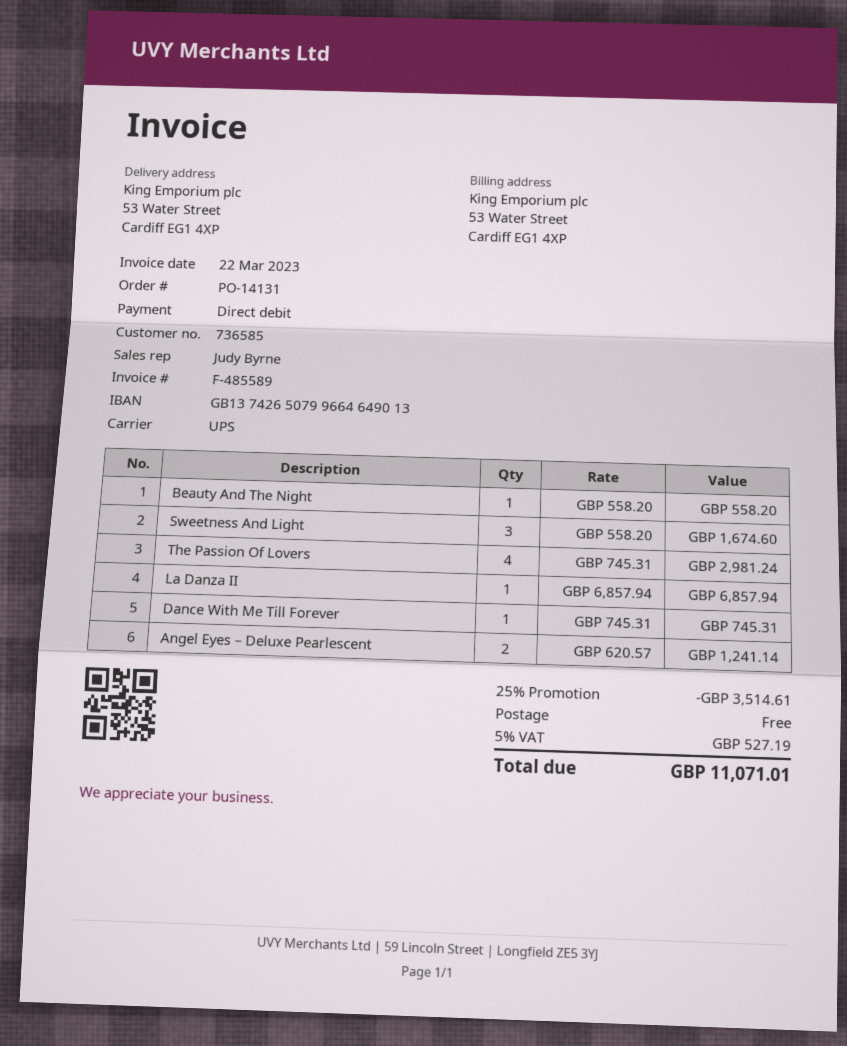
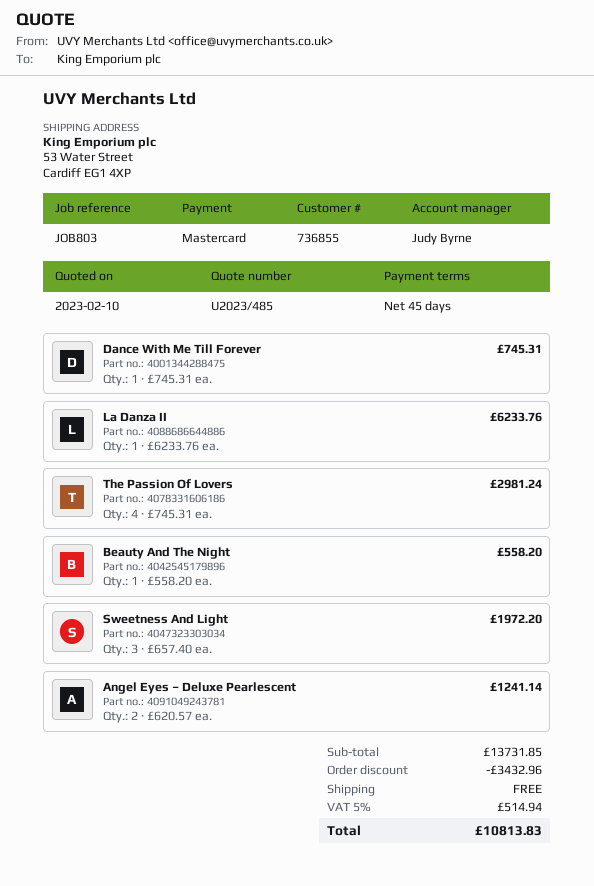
customer number: 736585 -> 736855
payment method: direct debit -> Mastercard
Sweetness And Light: 3 x 558.20 = 1674.60 -> 3 x 657.40 = 1972.20
La Danza II: 1 x 6857.94 = 6857.94 -> 1 x 6233.76 = 6233.76
discount: 3514.61 -> 3432.96
tax: 5% = 527.19 -> 5% = 514.94
total: 11071.01 -> 10813.83

